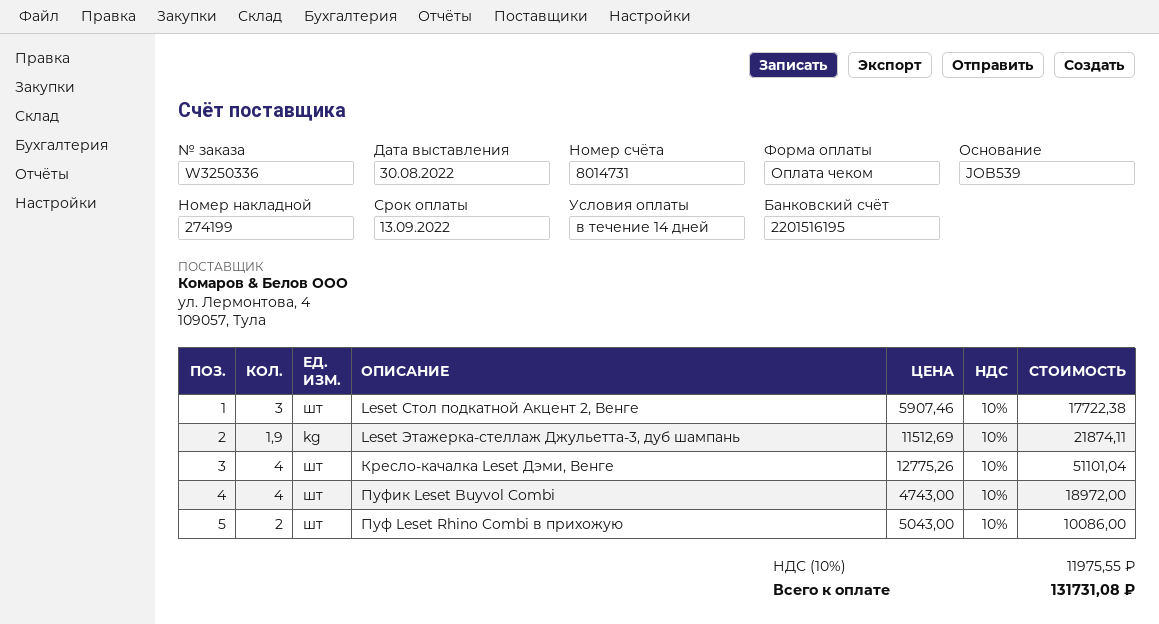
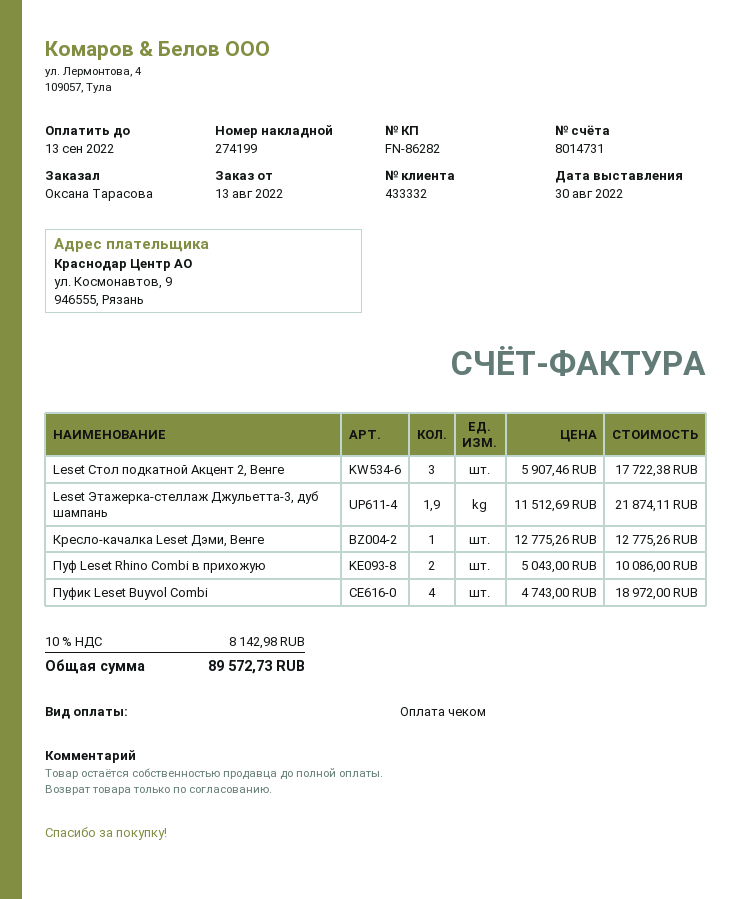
Кресло-качалка Leset Дэми, Венге: 4 x 12775.26 = 51101.04 -> 1 x 12775.26 = 12775.26
tax: 10% = 11975.55 -> 10% = 8142.98
total: 131731.08 -> 89572.73

